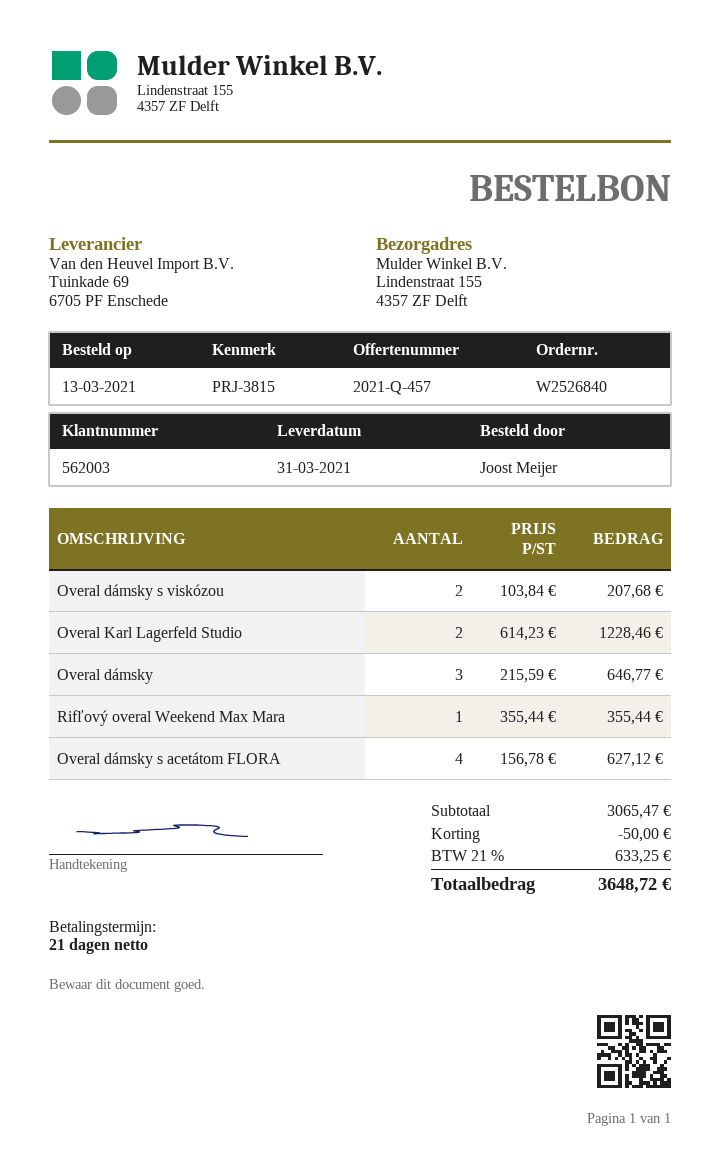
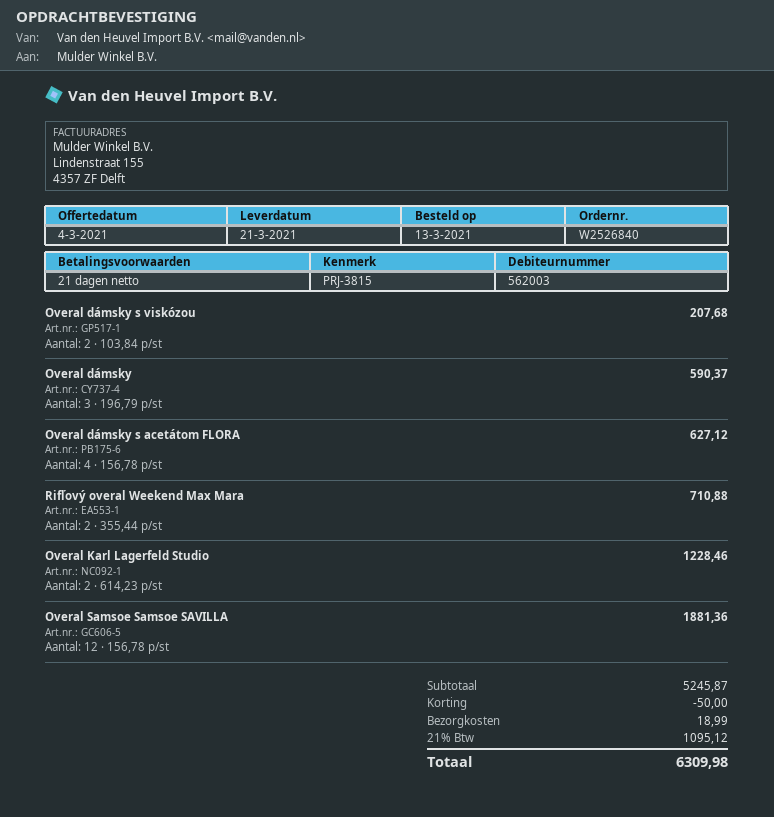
delivery date: 2021-03-31 -> 2021-03-21
Overal dámsky: 3 x 215.59 = 646.77 -> 3 x 196.79 = 590.37
Rifľový overal Weekend Max Mara: 1 x 355.44 = 355.44 -> 2 x 355.44 = 710.88
Overal Samsoe Samsoe SAVILLA: none -> 12 x 156.78 = 1881.36
subtotal: 3065.47 -> 5245.87
shipping: none -> 18.99
tax: 21% = 633.25 -> 21% = 1095.12
total: 3648.72 -> 6309.98

